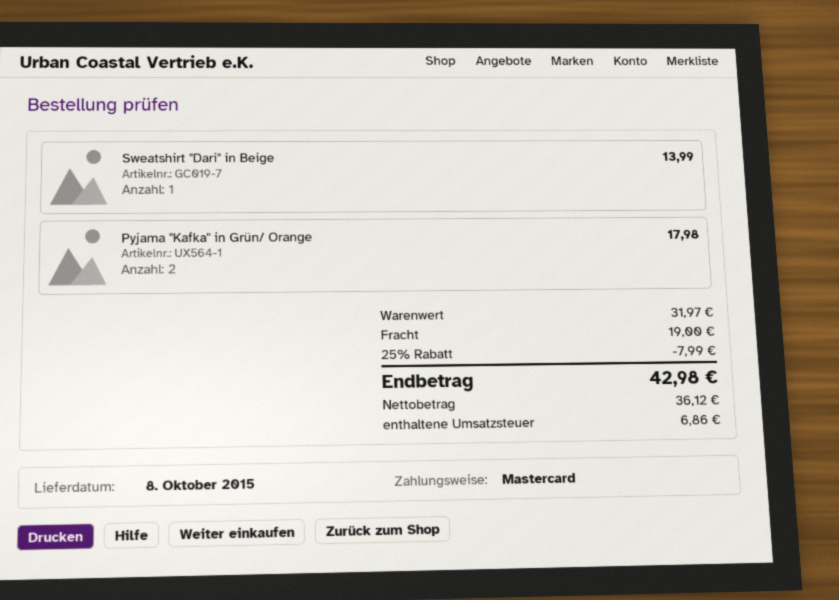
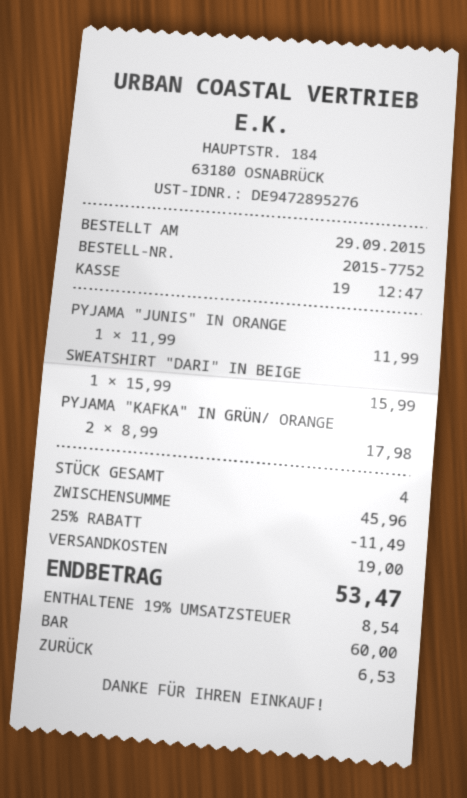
payment method: Mastercard -> cash
Sweatshirt "Dari" in Beige: 1 for 13.99 -> 1 for 15.99
PYJAMA "JUNIS" IN ORANGE: none -> 1 for 11.99
subtotal: 31.97 -> 45.96
discount: 25% = 7.99 -> 25% = 11.49
tax: 6.86 -> 8.54
total: 42.98 -> 53.47

